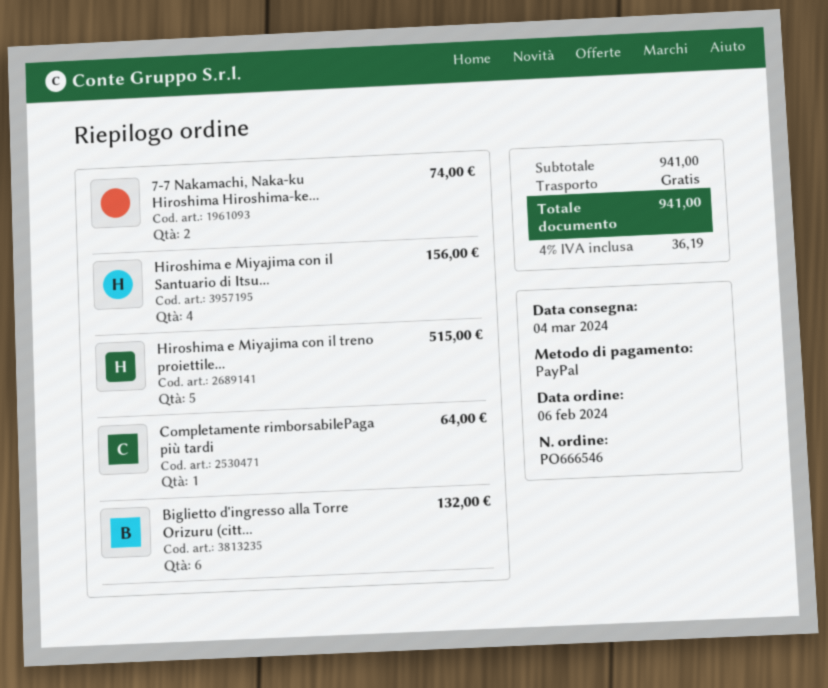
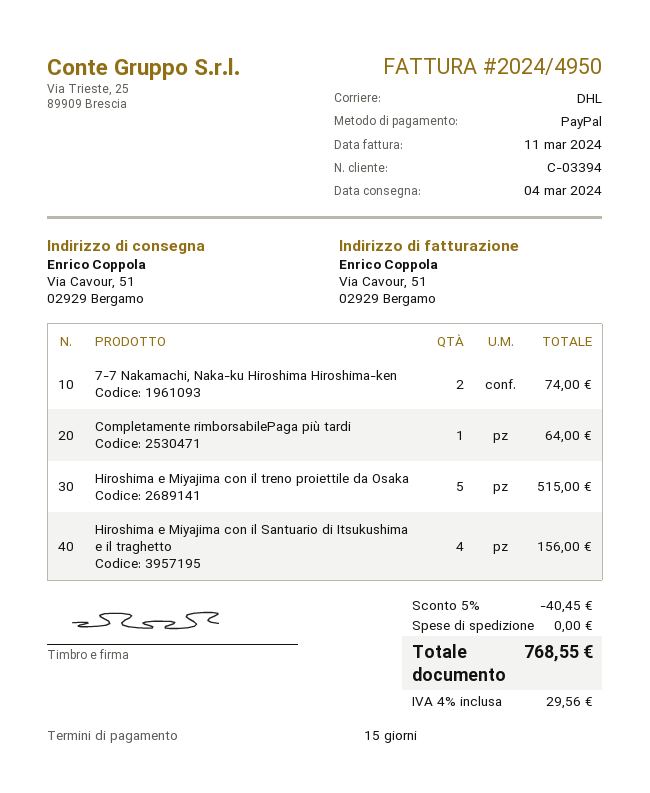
Biglietto d'ingresso alla Torre Orizuru (citt...: 6 for 132.00 -> none
discount: none -> 5% = 40.45
tax: 4% = 36.19 -> 4% = 29.56
total: 941.00 -> 768.55

